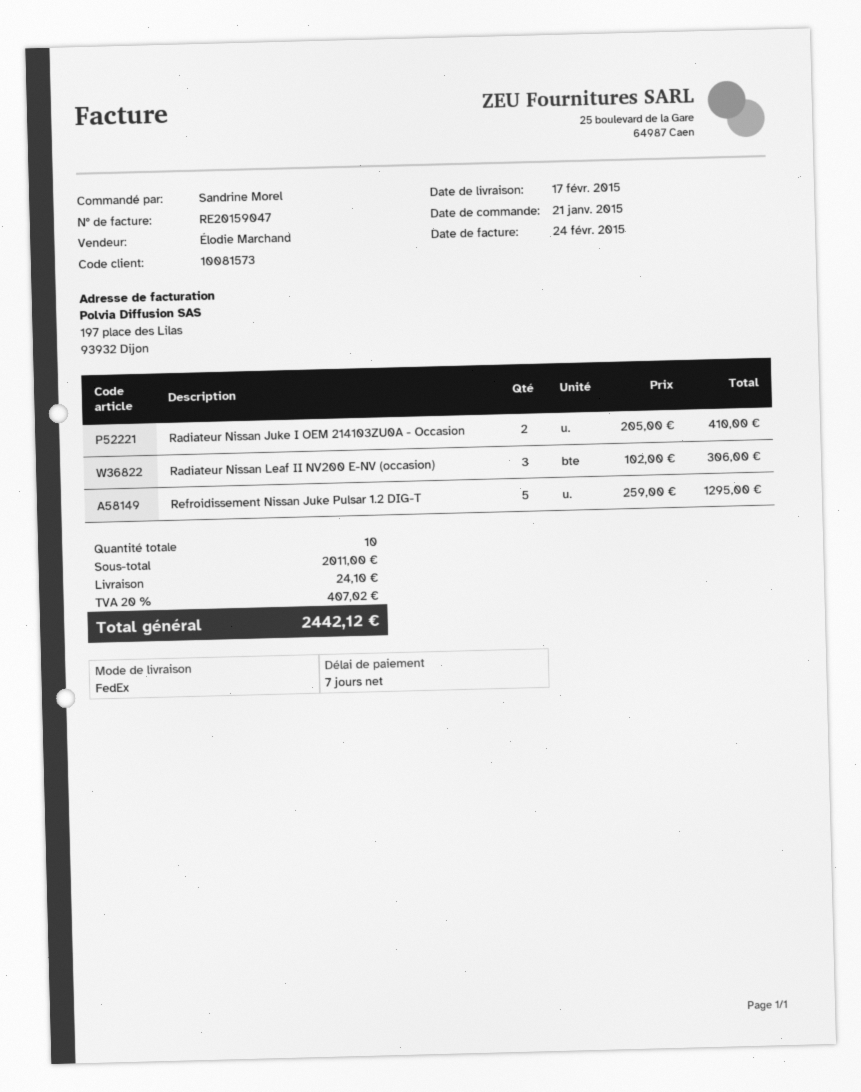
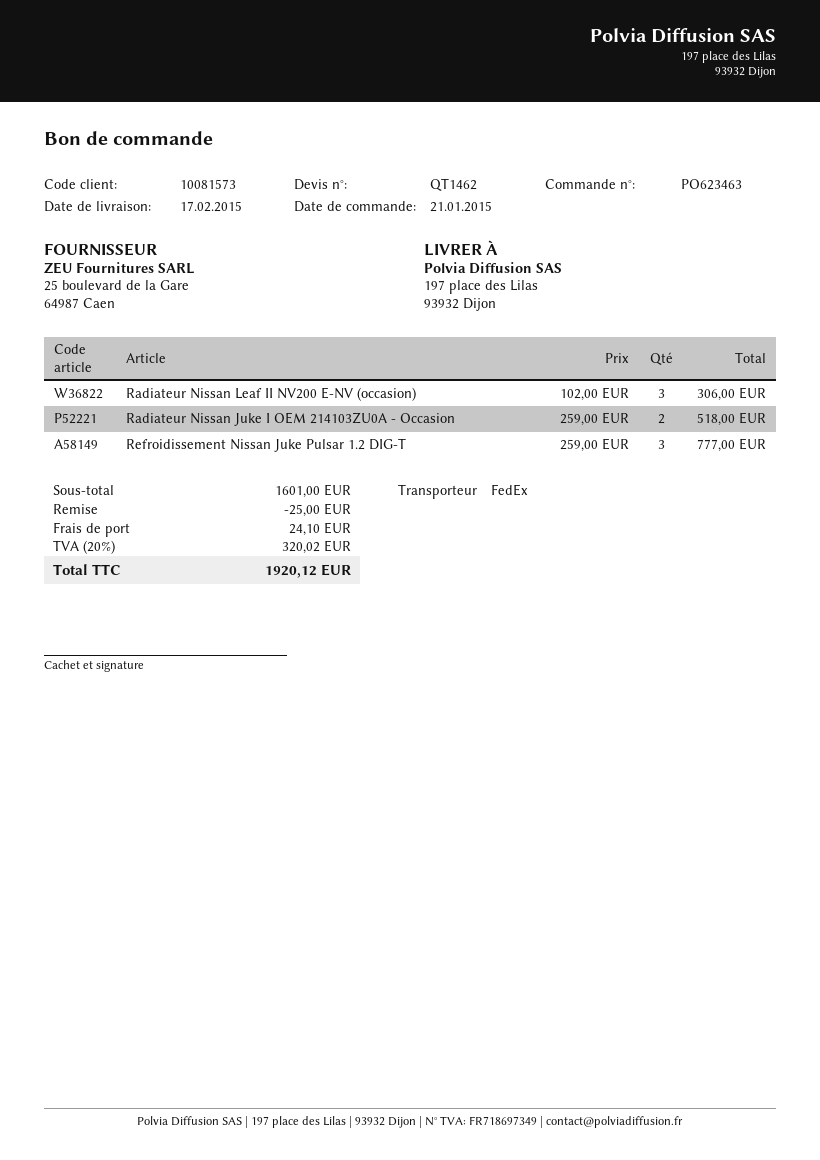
Radiateur Nissan Juke I OEM 214103ZU0A - Occasion: 2 x 205.00 = 410.00 -> 2 x 259.00 = 518.00
Refroidissement Nissan Juke Pulsar 1.2 DIG-T: 5 x 259.00 = 1295.00 -> 3 x 259.00 = 777.00
subtotal: 2011.00 -> 1601.00
discount: none -> 25.00
tax: 20% = 407.02 -> 20% = 320.02
total: 2442.12 -> 1920.12

